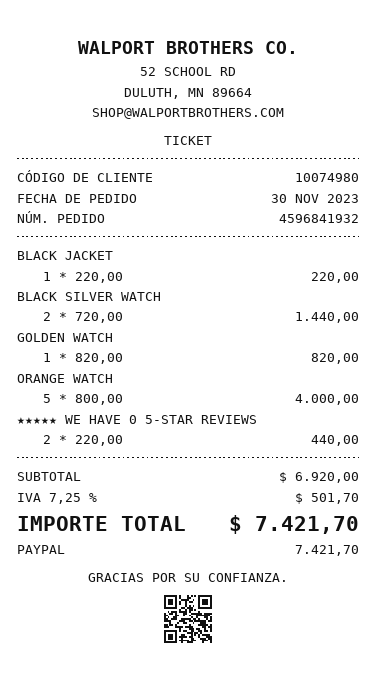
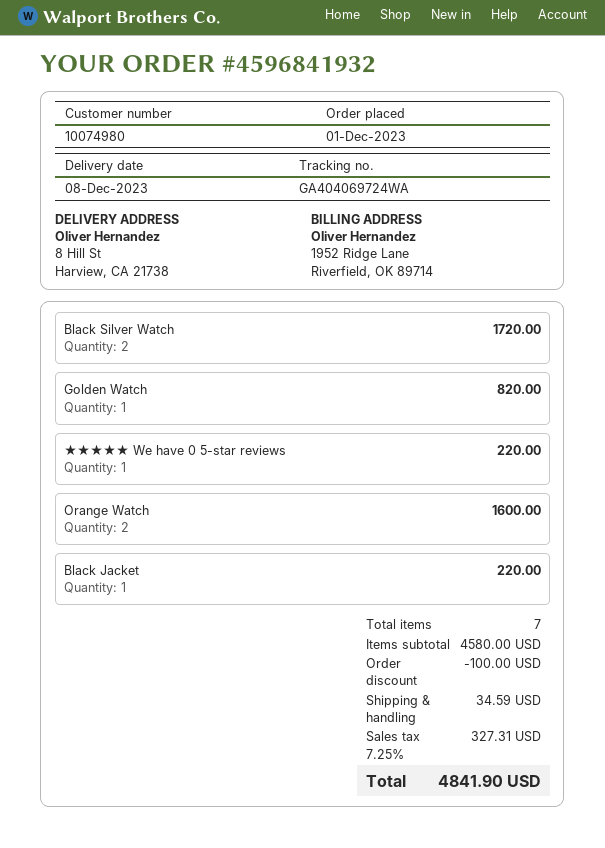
order date: 2023-11-30 -> 2023-12-01
BLACK SILVER WATCH: 2 for 1440.00 -> 2 for 1720.00
ORANGE WATCH: 5 for 4000.00 -> 2 for 1600.00
★★★★★ WE HAVE 0 5-STAR REVIEWS: 2 for 440.00 -> 1 for 220.00
subtotal: 6920.00 -> 4580.00
discount: none -> 100.00
shipping: none -> 34.59
tax: 7.25% = 501.70 -> 7.25% = 327.31
total: 7421.70 -> 4841.90

